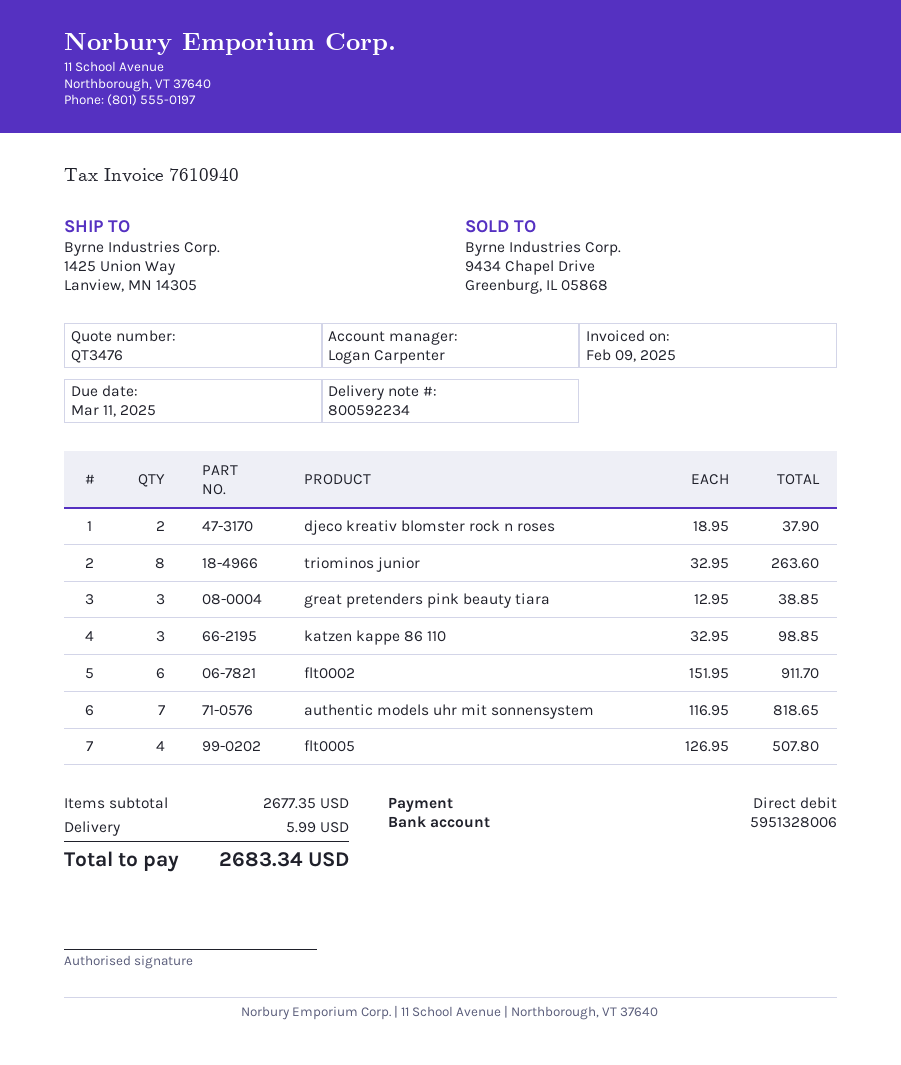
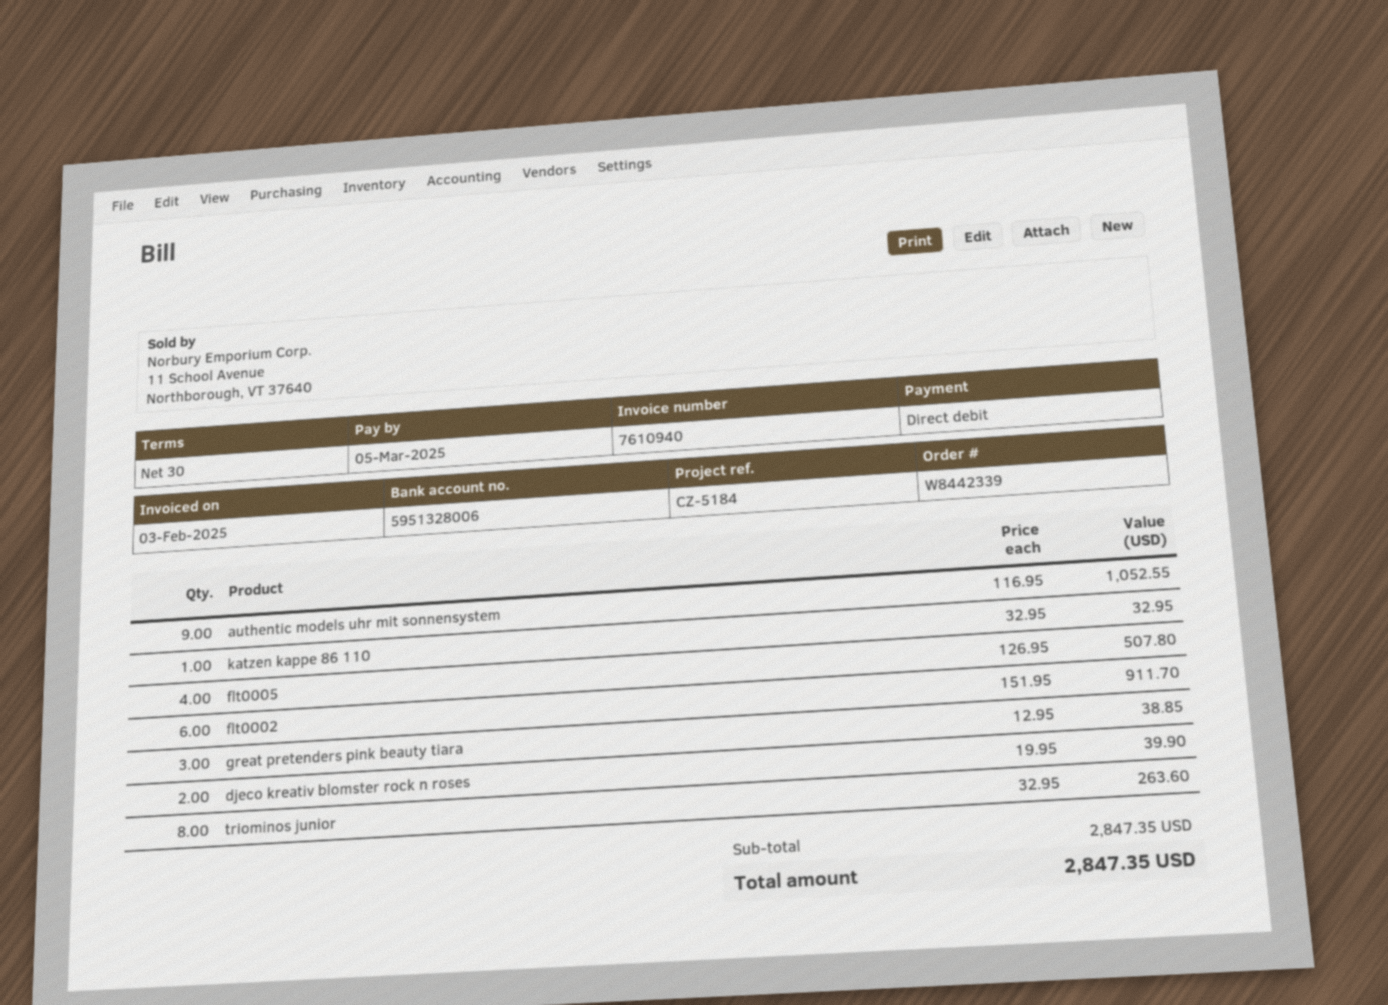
invoice date: 2025-02-09 -> 2025-02-03
due date: 2025-03-11 -> 2025-03-05
djeco kreativ blomster rock n roses: 2 x 18.95 = 37.90 -> 2 x 19.95 = 39.90
katzen kappe 86 110: 3 x 32.95 = 98.85 -> 1 x 32.95 = 32.95
authentic models uhr mit sonnensystem: 7 x 116.95 = 818.65 -> 9 x 116.95 = 1052.55
subtotal: 2677.35 -> 2847.35
shipping: 5.99 -> none
total: 2683.34 -> 2847.35

